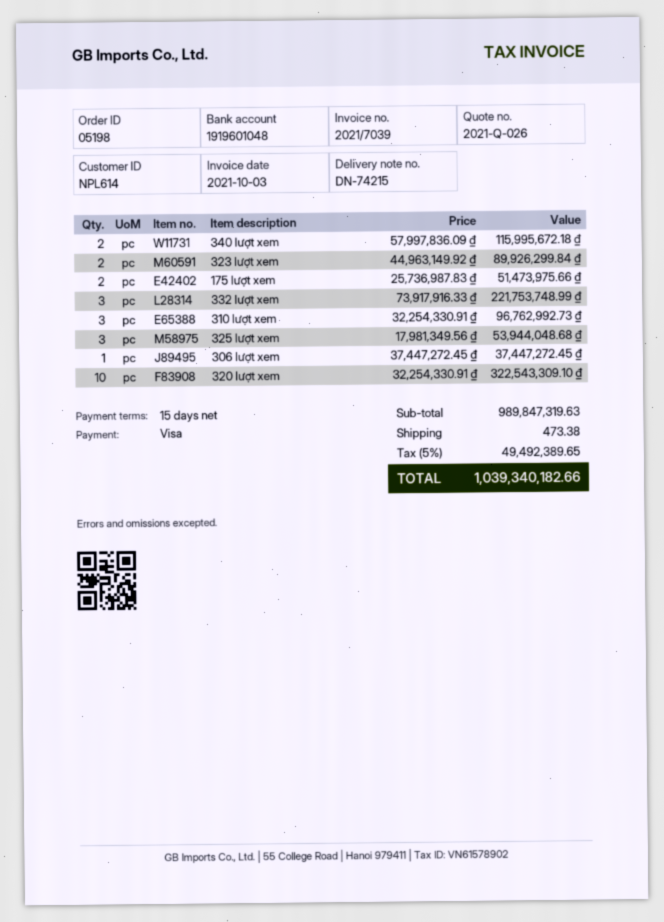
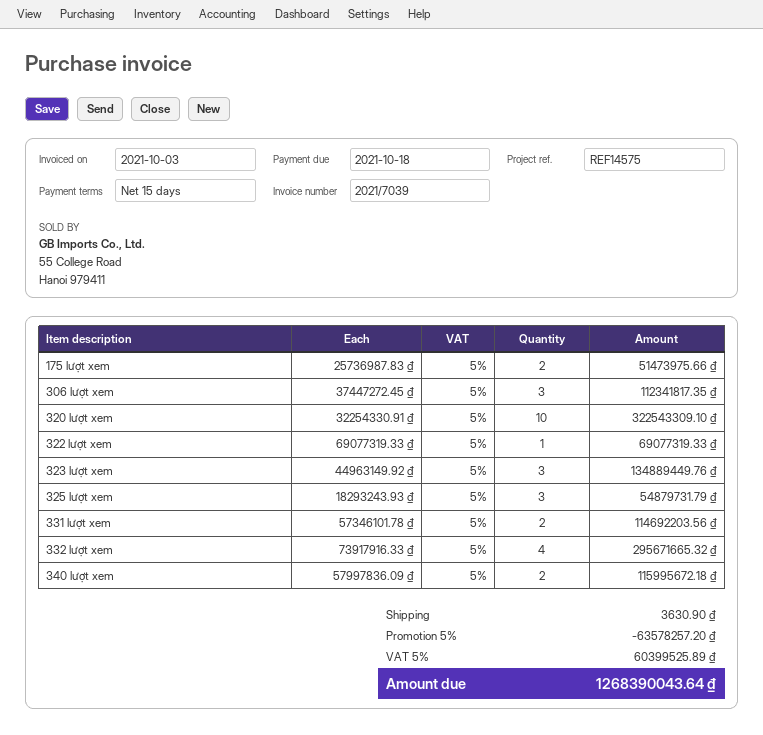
323 lượt xem: 2 x 44963149.92 = 89926299.84 -> 3 x 44963149.92 = 134889449.76
332 lượt xem: 3 x 73917916.33 = 221753748.99 -> 4 x 73917916.33 = 295671665.32
310 lượt xem: 3 x 32254330.91 = 96762992.73 -> none
325 lượt xem: 3 x 17981349.56 = 53944048.68 -> 3 x 18293243.93 = 54879731.79
306 lượt xem: 1 x 37447272.45 = 37447272.45 -> 3 x 37447272.45 = 112341817.35
322 lượt xem: none -> 1 x 69077319.33 = 69077319.33
331 lượt xem: none -> 2 x 57346101.78 = 114692203.56
discount: none -> 5% = 63578257.20
shipping: 473.38 -> 3630.90
tax: 5% = 49492389.65 -> 5% = 60399525.89
total: 1039340182.66 -> 1268390043.64

